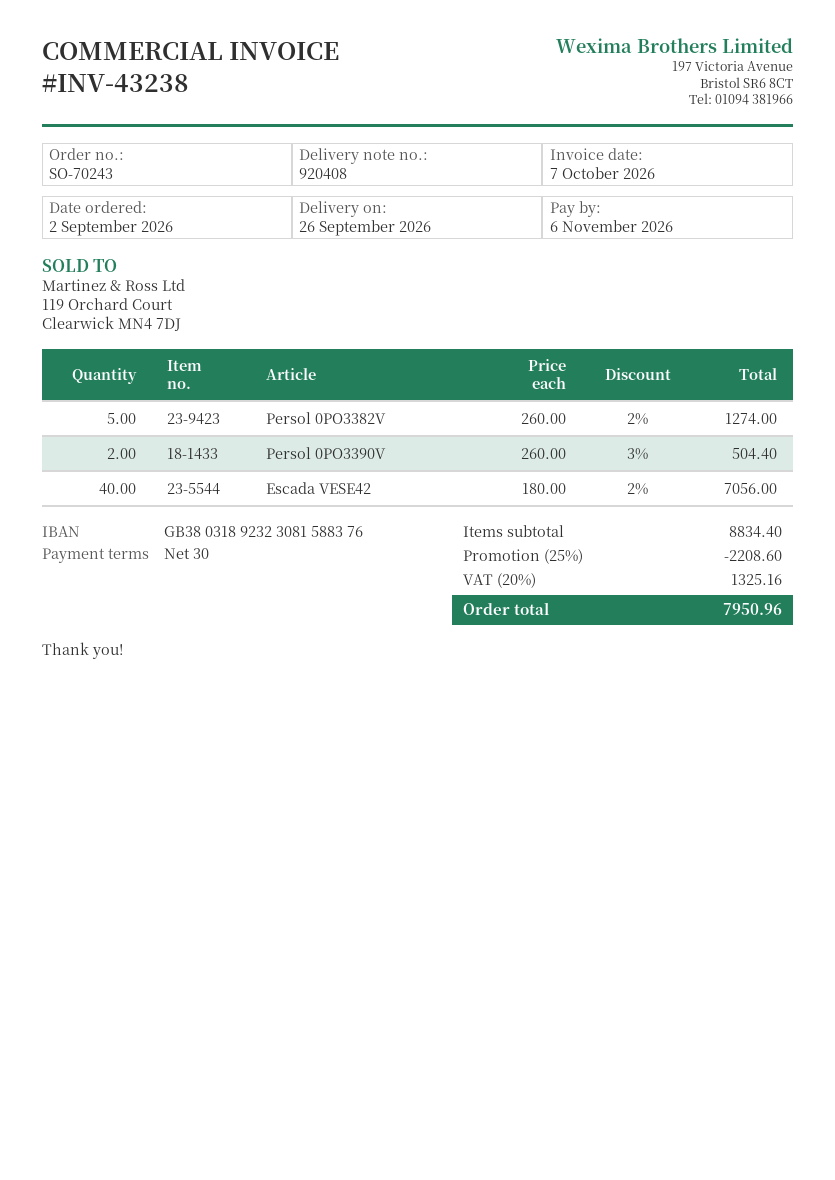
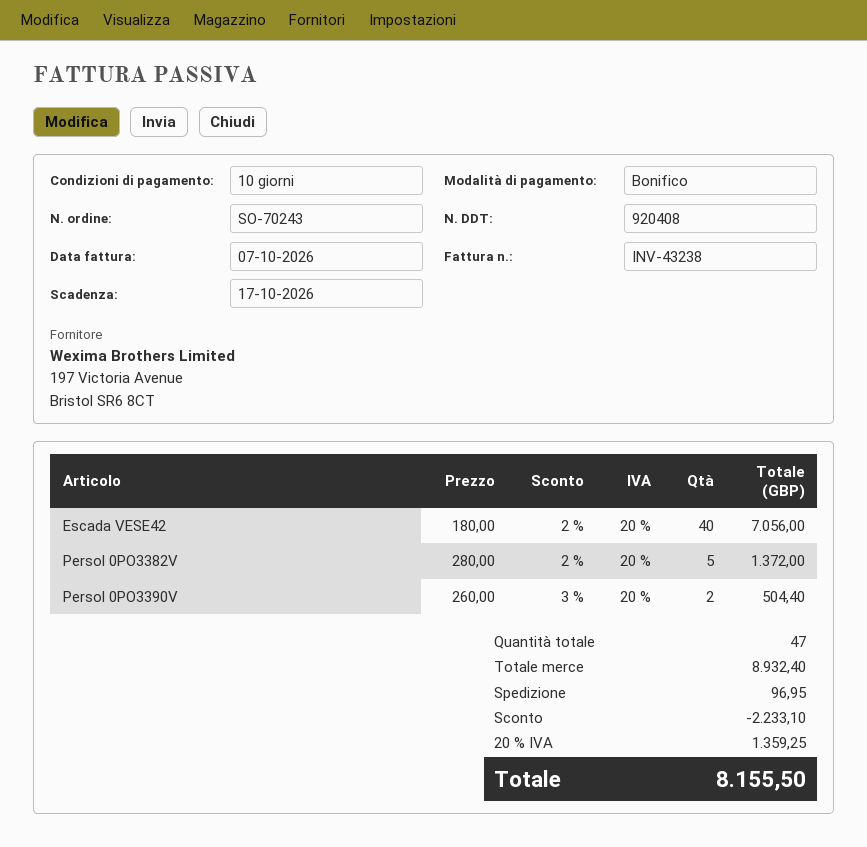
payment terms: 30 days -> 10 days
due date: 2026-11-06 -> 2026-10-17
Persol 0PO3382V: 5 x 260.00 - 2% = 1274.00 -> 5 x 280.00 - 2% = 1372.00
subtotal: 8834.40 -> 8932.40
discount: 2208.60 -> 2233.10
shipping: none -> 96.95
tax: 20% = 1325.16 -> 20% = 1359.25
total: 7950.96 -> 8155.50

